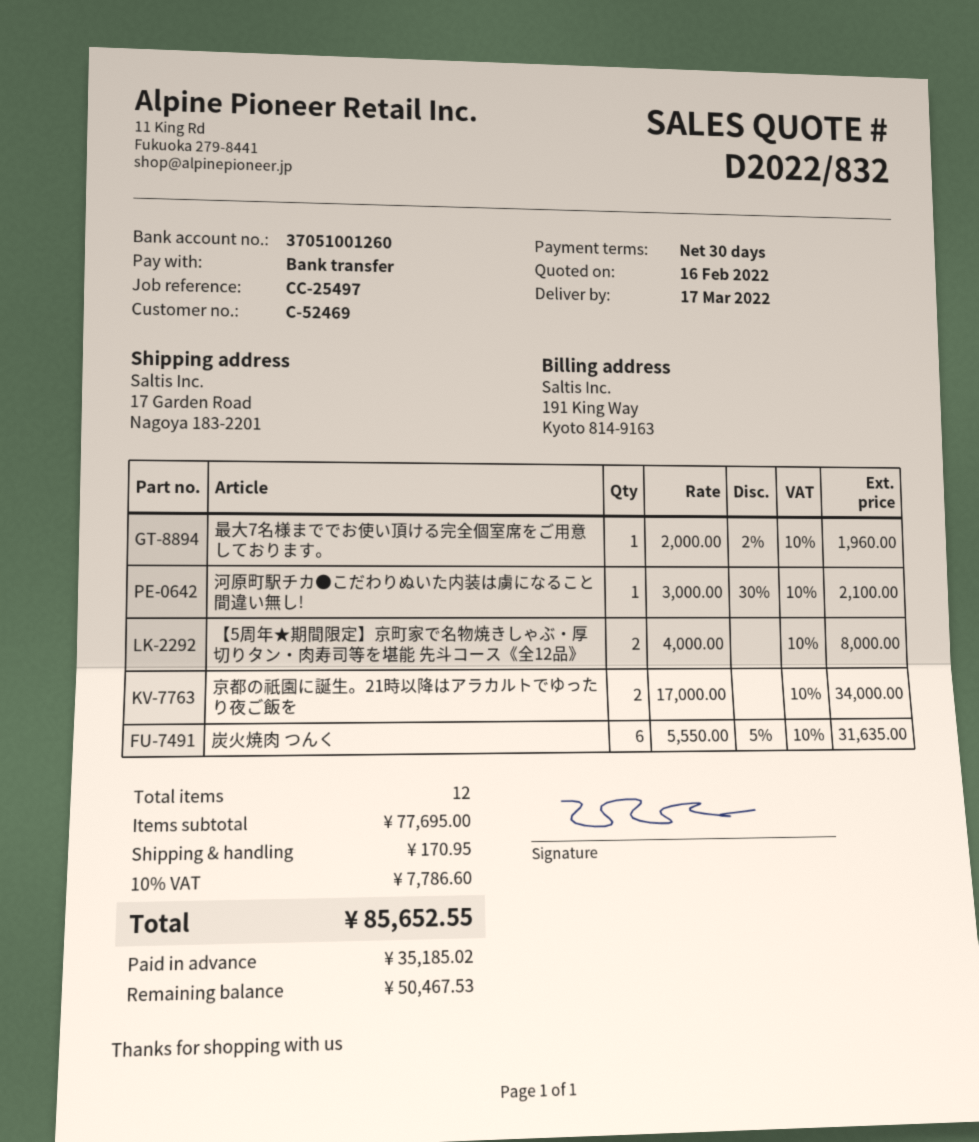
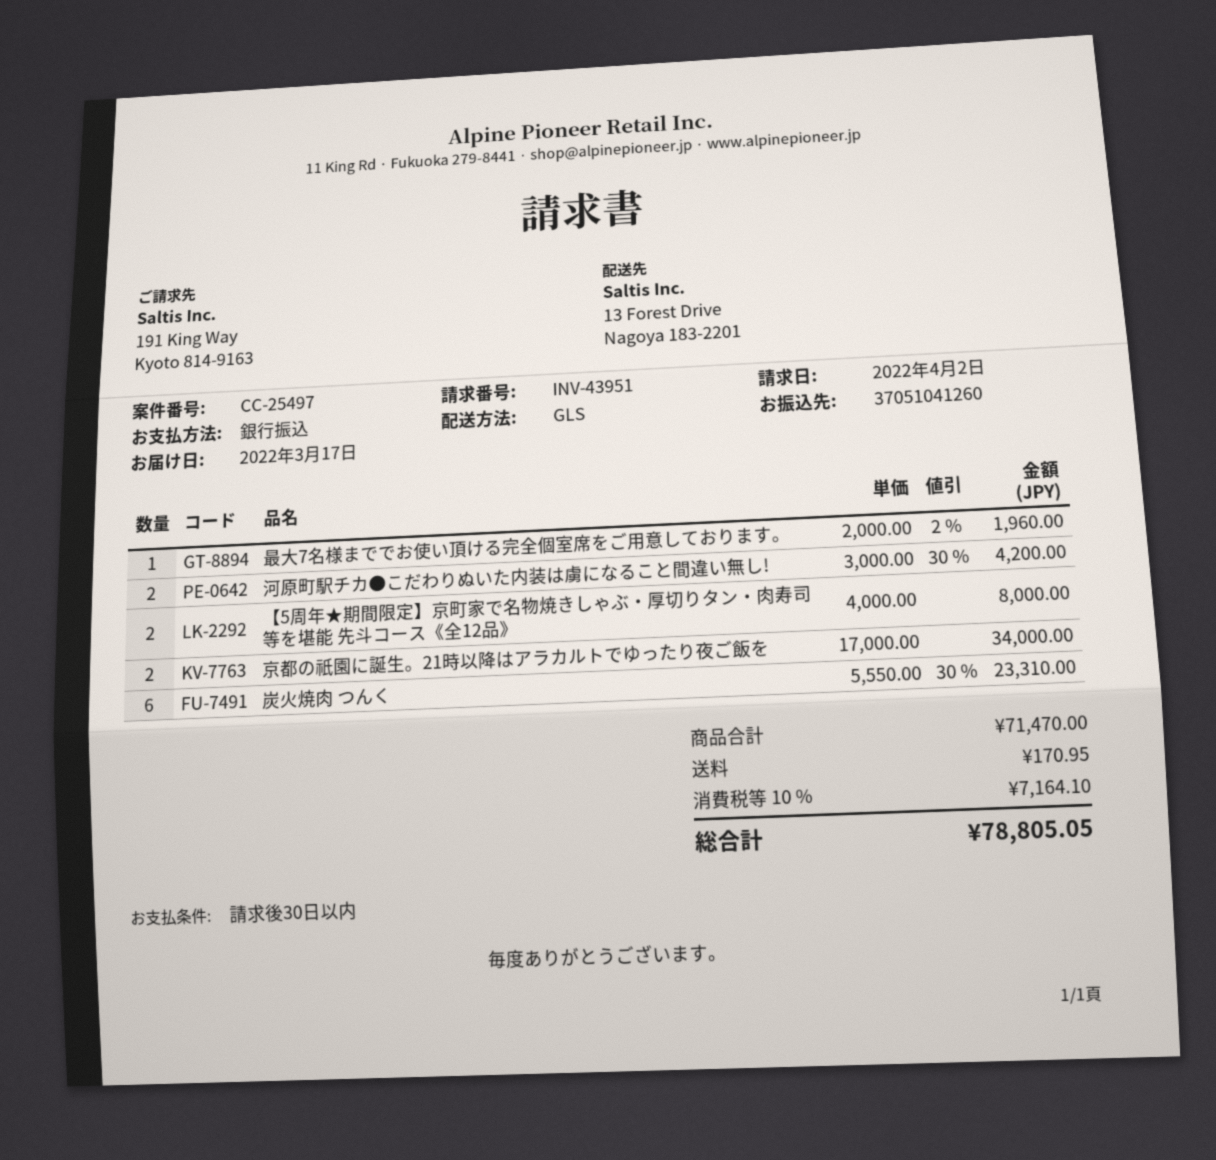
bank account: 37051001260 -> 37051041260
ship to: 17 Garden Road, Nagoya 183-2201 -> 13 Forest Drive, Nagoya 183-2201
河原町駅チカ●こだわりぬいた内装は虜になること間違い無し!: 1 x 3000.00 - 30% = 2100.00 -> 2 x 3000.00 - 30% = 4200.00
炭火焼肉 つんく: 6 x 5550.00 - 5% = 31635.00 -> 6 x 5550.00 - 30% = 23310.00
subtotal: 77695.00 -> 71470.00
tax: 10% = 7786.60 -> 10% = 7164.10
total: 85652.55 -> 78805.05

